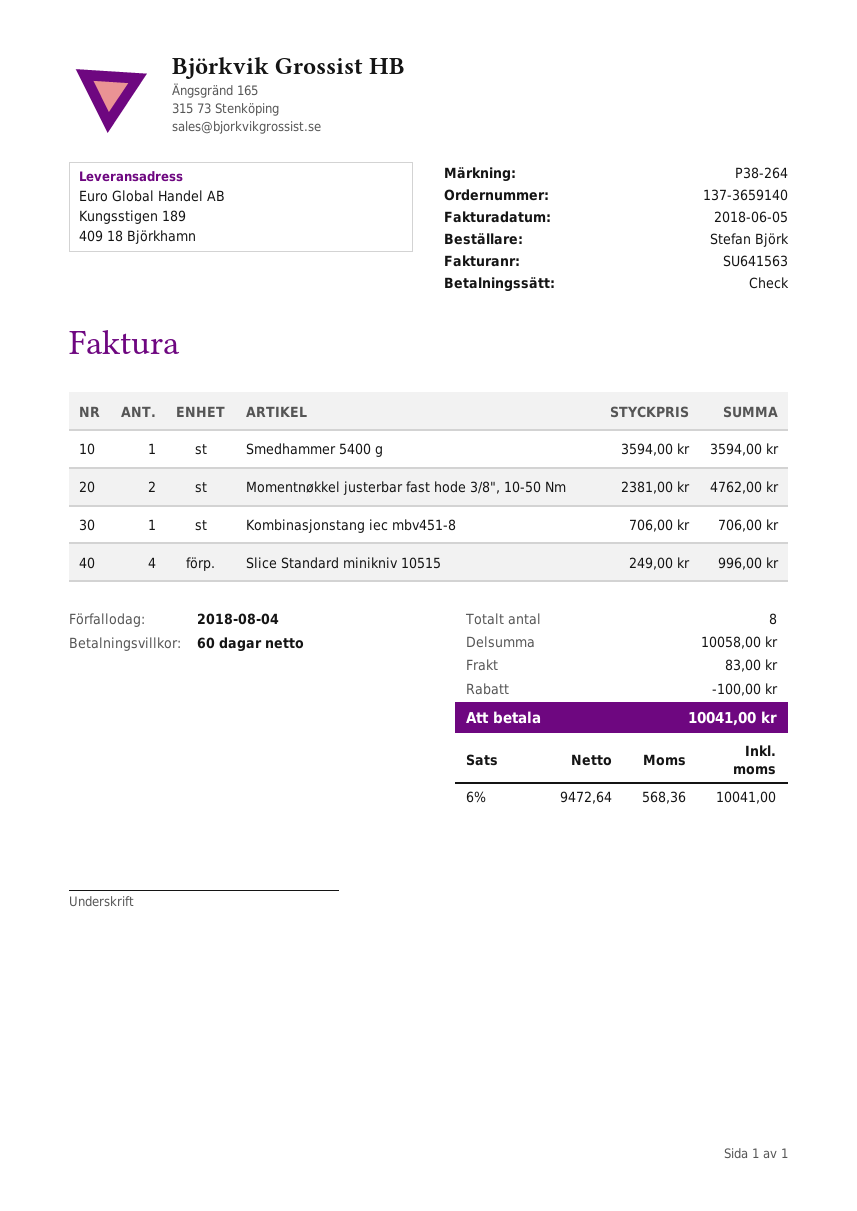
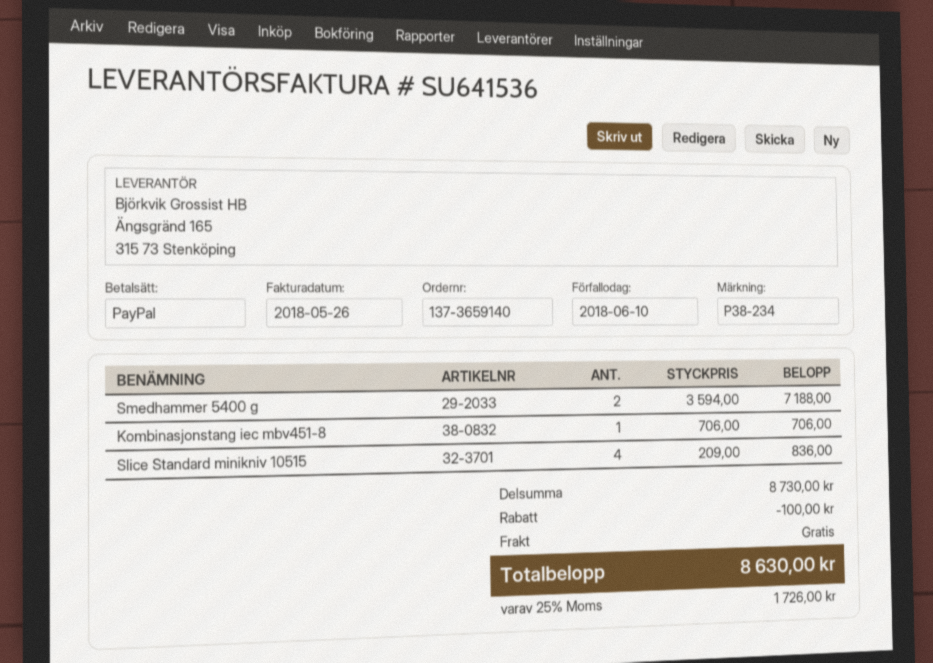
invoice number: SU641563 -> SU641536
invoice date: 2018-06-05 -> 2018-05-26
due date: 2018-08-04 -> 2018-06-10
reference: P38-264 -> P38-234
payment method: cheque -> PayPal
Smedhammer 5400 g: 1 x 3594.00 = 3594.00 -> 2 x 3594.00 = 7188.00
Momentnøkkel justerbar fast hode 3/8", 10-50 Nm: 2 x 2381.00 = 4762.00 -> none
Slice Standard minikniv 10515: 4 x 249.00 = 996.00 -> 4 x 209.00 = 836.00
subtotal: 10058.00 -> 8730.00
shipping: 83.00 -> 0.00
tax: 6% = 568.36 -> 25% = 1726.00
total: 10041.00 -> 8630.00

